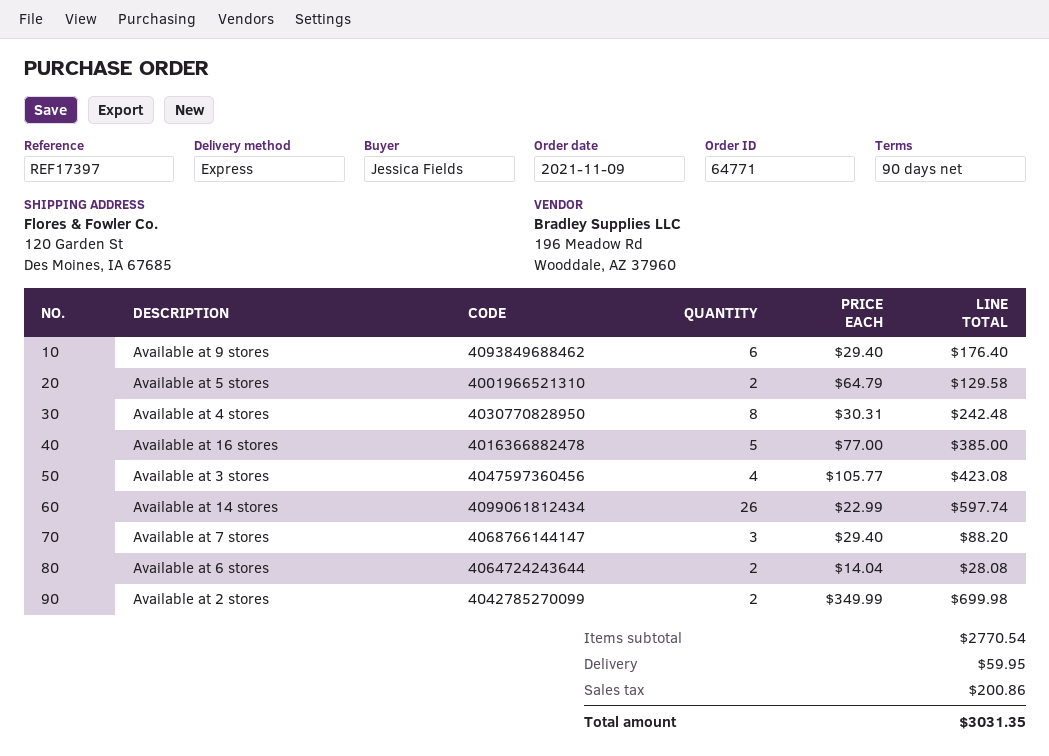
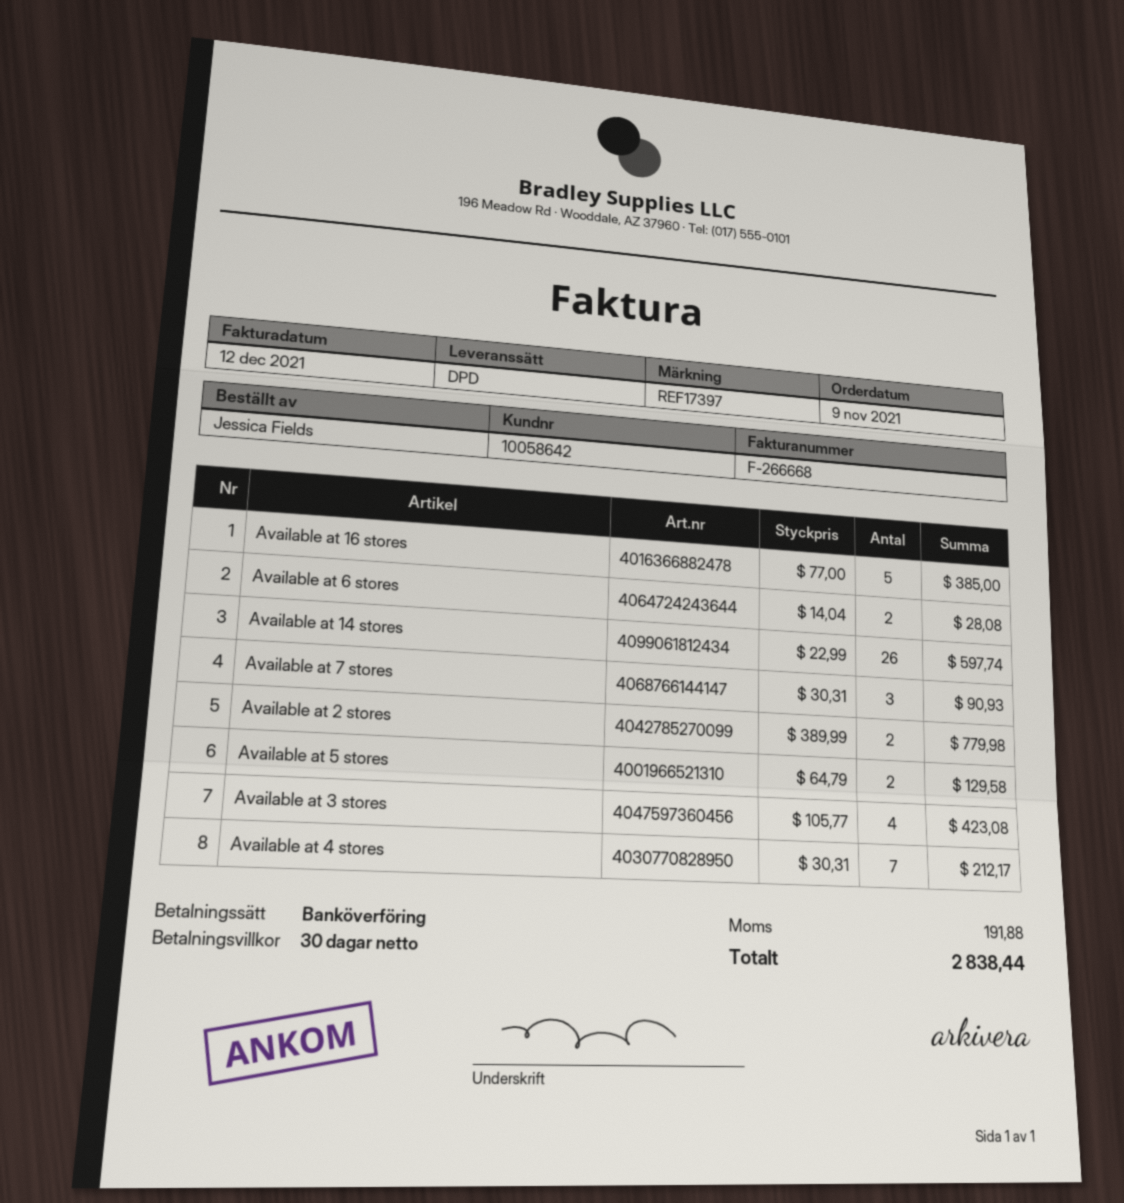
payment terms: 90 days -> 30 days
shipping method: express -> DPD
Available at 9 stores: 6 x 29.40 = 176.40 -> none
Available at 4 stores: 8 x 30.31 = 242.48 -> 7 x 30.31 = 212.17
Available at 7 stores: 3 x 29.40 = 88.20 -> 3 x 30.31 = 90.93
Available at 2 stores: 2 x 349.99 = 699.98 -> 2 x 389.99 = 779.98
shipping: 59.95 -> none
tax: 200.86 -> 191.88
total: 3031.35 -> 2838.44

